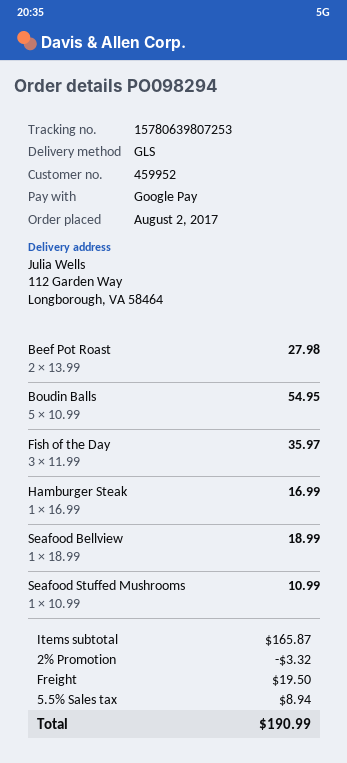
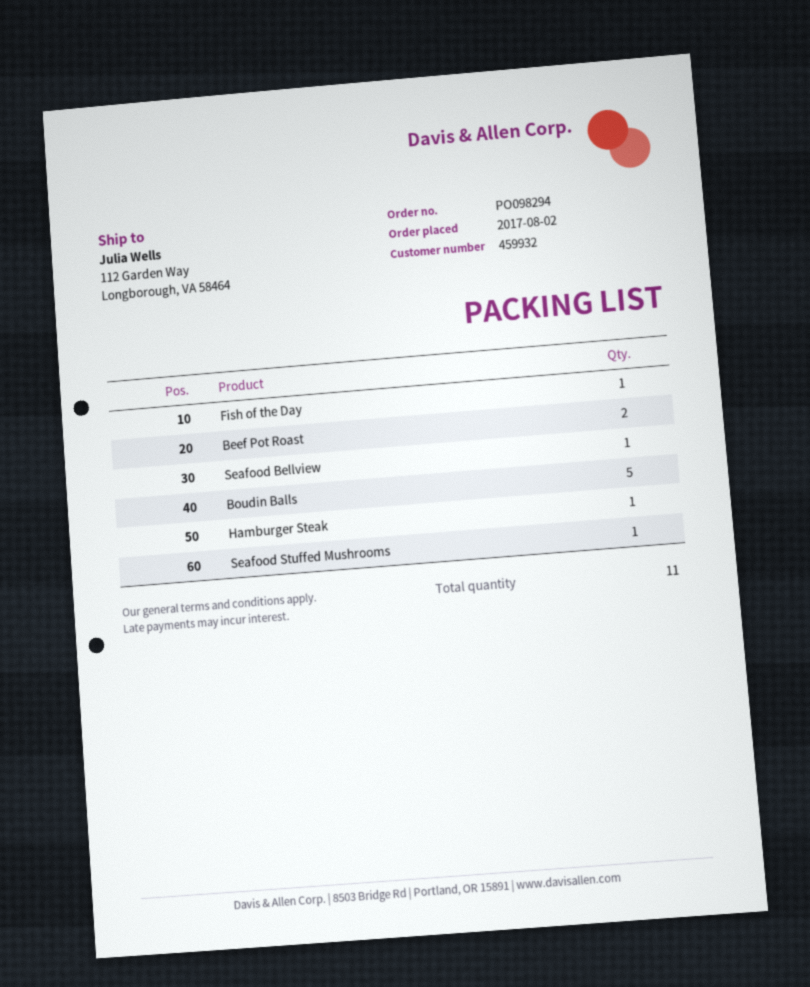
customer number: 459952 -> 459932
Fish of the Day: 3 -> 1

